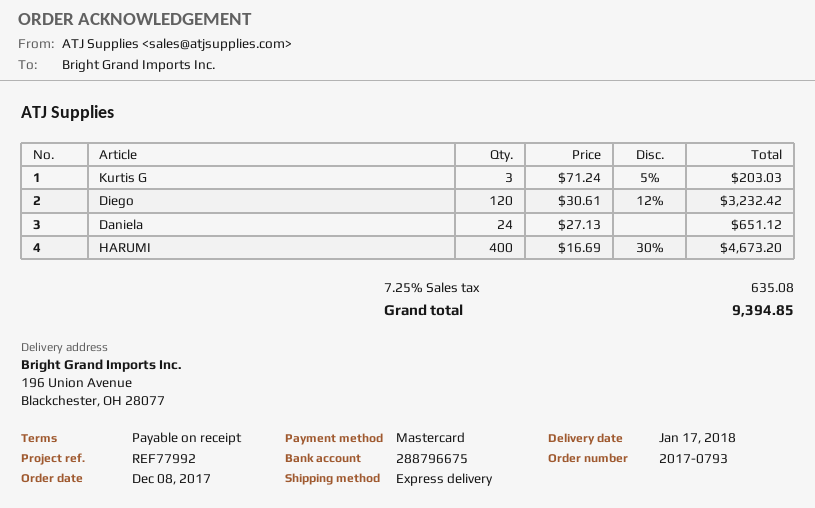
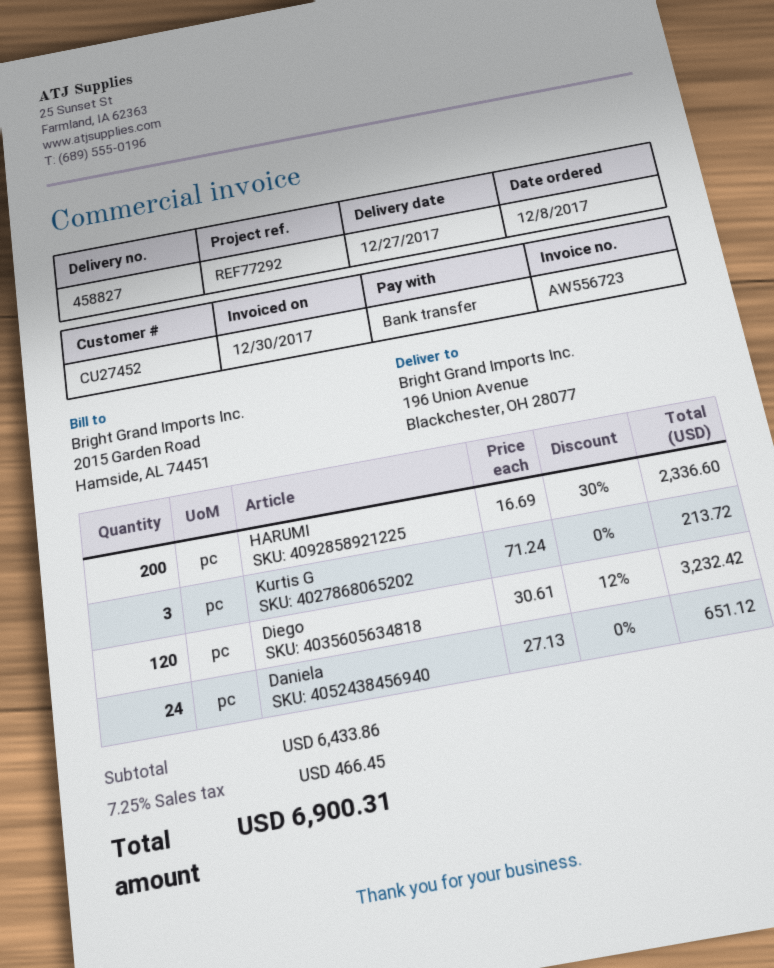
delivery date: 2018-01-17 -> 2017-12-27
reference: REF77992 -> REF77292
payment method: Mastercard -> bank transfer
Kurtis G: 3 x 71.24 - 5% = 203.03 -> 3 x 71.24 = 213.72
HARUMI: 400 x 16.69 - 30% = 4673.20 -> 200 x 16.69 - 30% = 2336.60
tax: 7.25% = 635.08 -> 7.25% = 466.45
total: 9394.85 -> 6900.31

